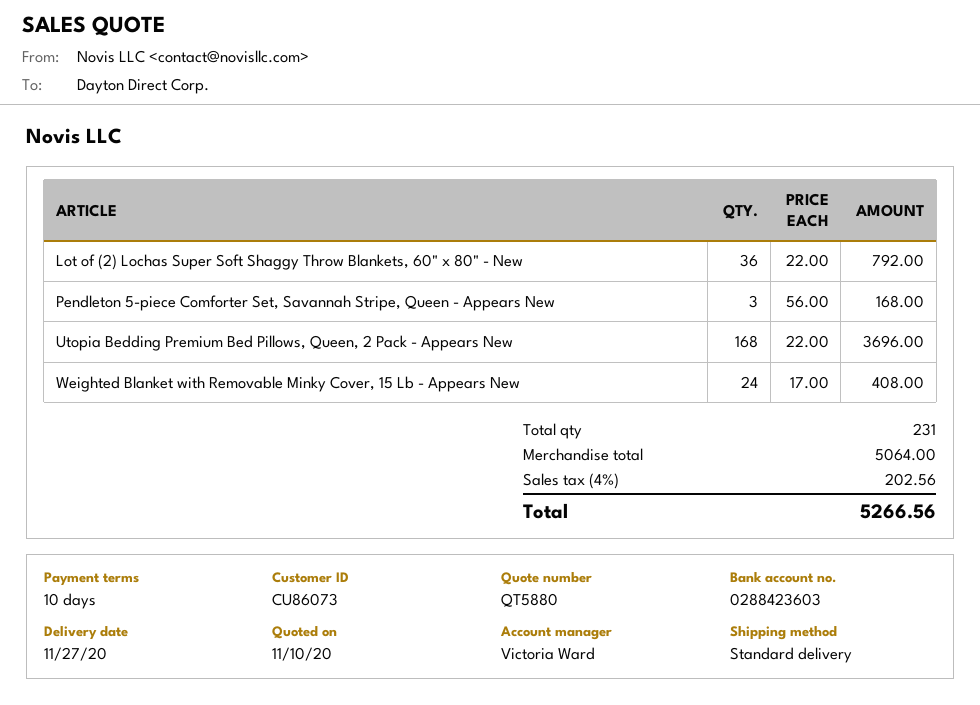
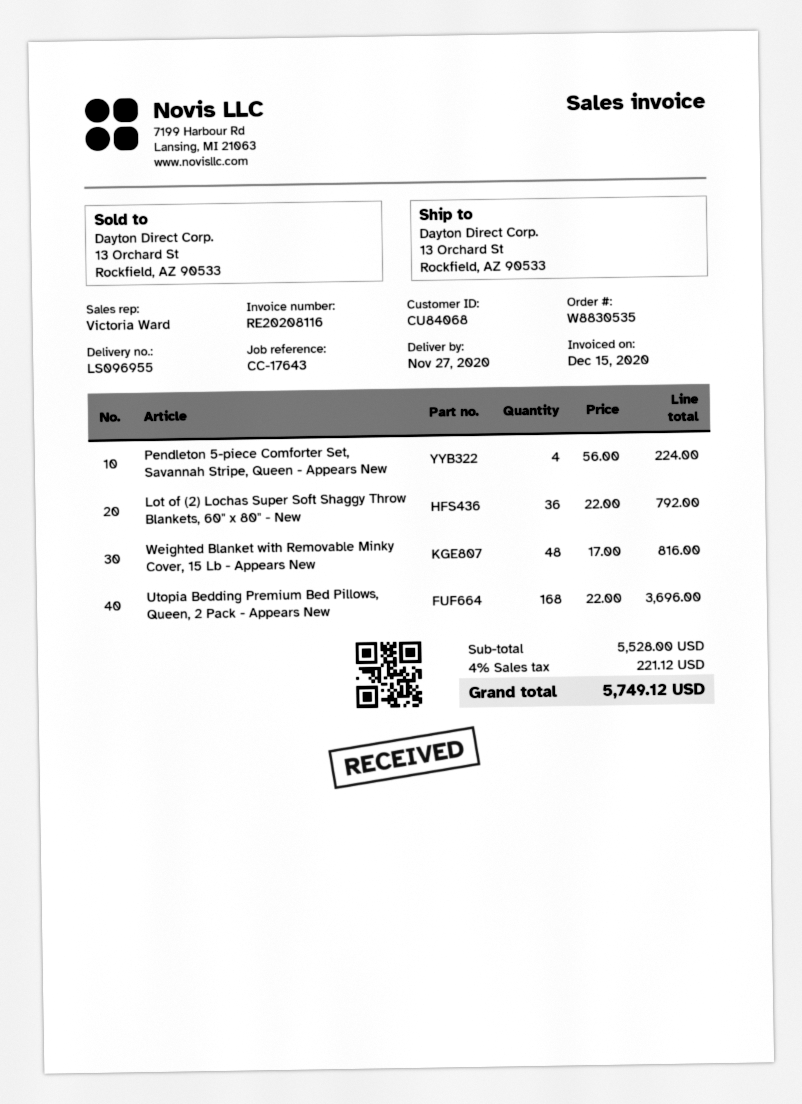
customer number: CU86073 -> CU84068
Pendleton 5-piece Comforter Set, Savannah Stripe, Queen - Appears New: 3 x 56.00 = 168.00 -> 4 x 56.00 = 224.00
Weighted Blanket with Removable Minky Cover, 15 Lb - Appears New: 24 x 17.00 = 408.00 -> 48 x 17.00 = 816.00
subtotal: 5064.00 -> 5528.00
tax: 4% = 202.56 -> 4% = 221.12
total: 5266.56 -> 5749.12

